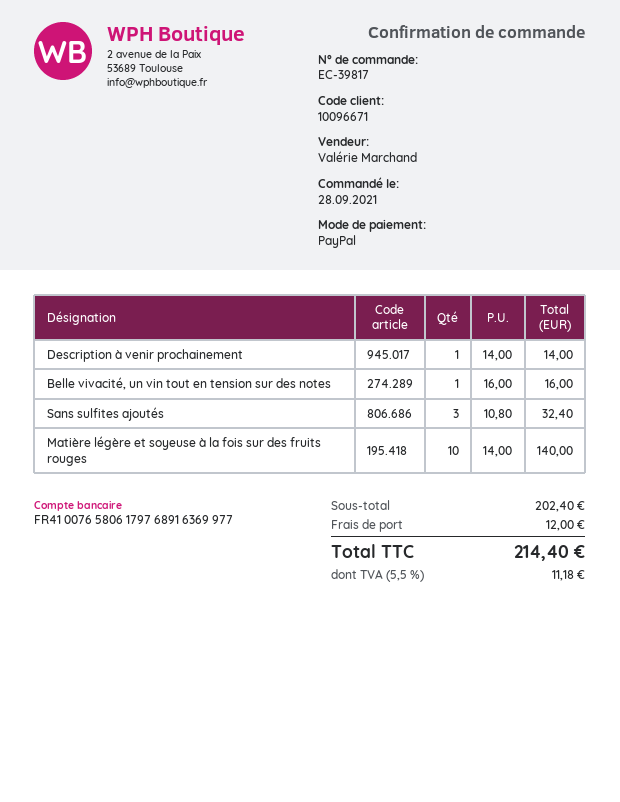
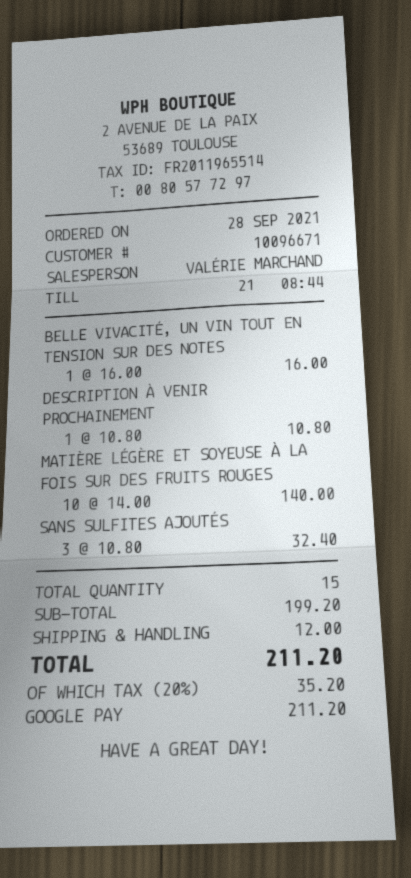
payment method: PayPal -> Google Pay
Description à venir prochainement: 1 x 14.00 = 14.00 -> 1 x 10.80 = 10.80
subtotal: 202.40 -> 199.20
tax: 5.5% = 11.18 -> 20% = 35.20
total: 214.40 -> 211.20

